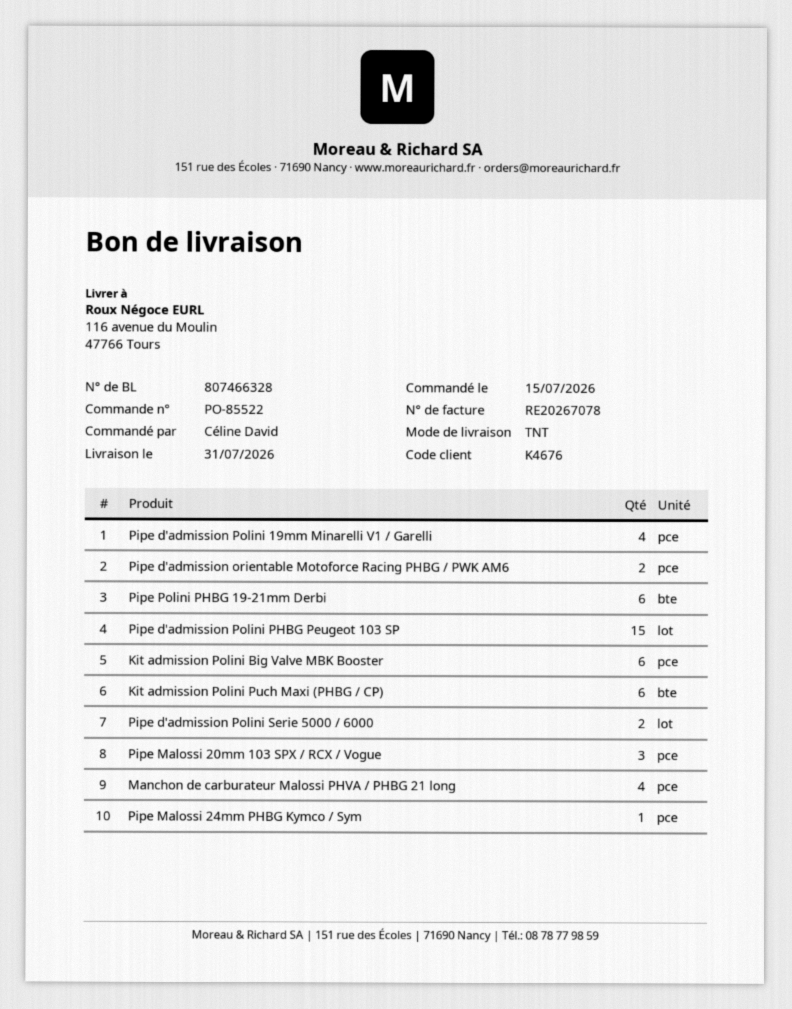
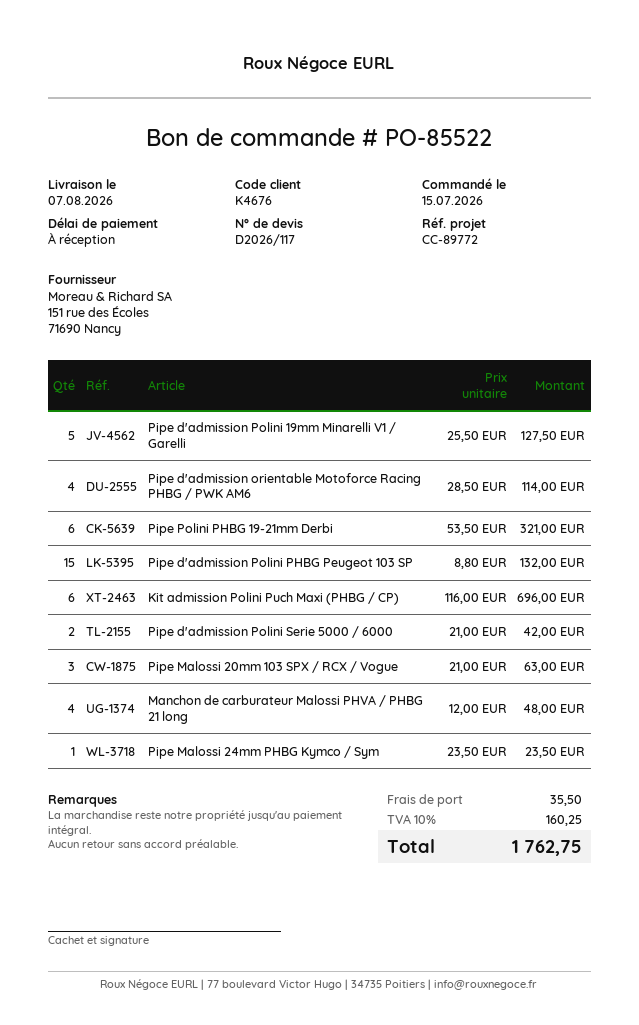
delivery date: 2026-07-31 -> 2026-08-07
Pipe d'admission Polini 19mm Minarelli V1 / Garelli: 4 -> 5
Pipe d'admission orientable Motoforce Racing PHBG / PWK AM6: 2 -> 4
Kit admission Polini Big Valve MBK Booster: 6 -> none

